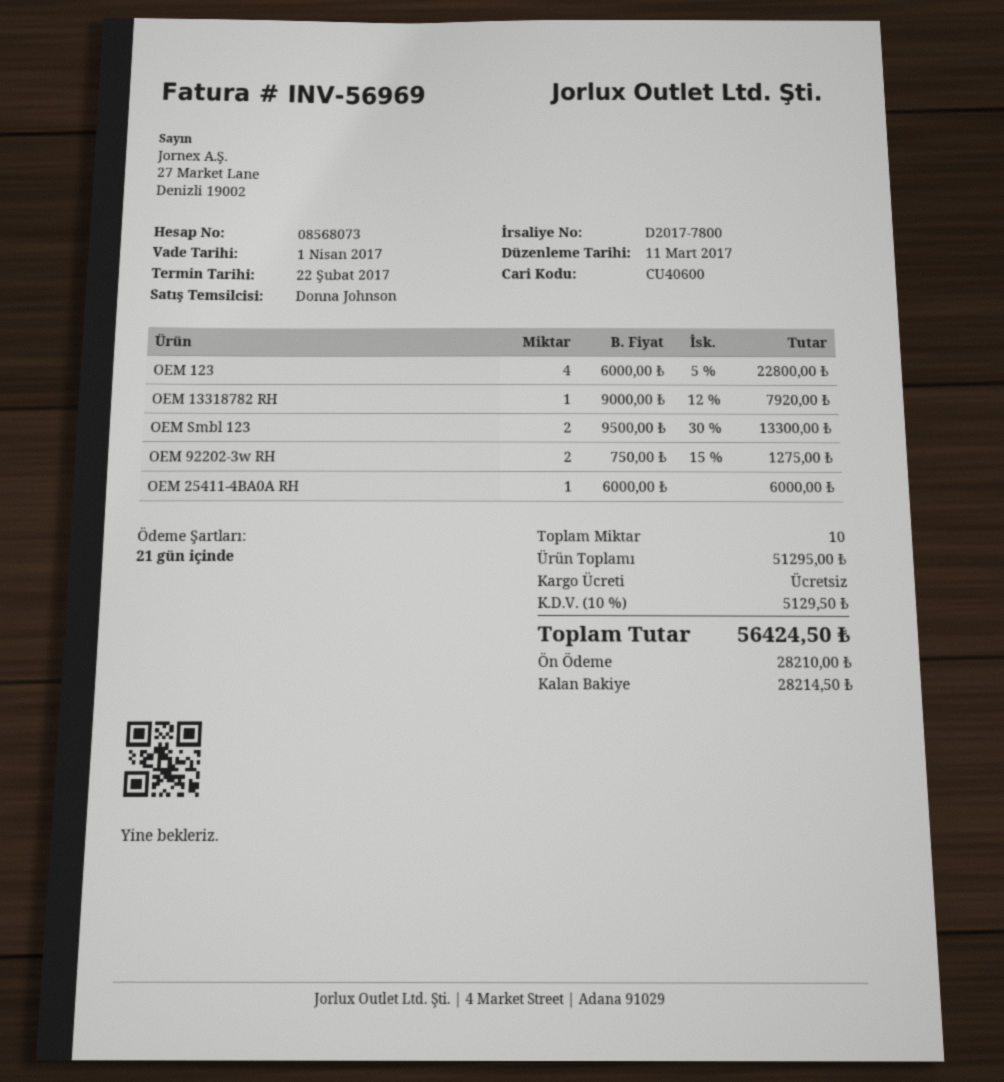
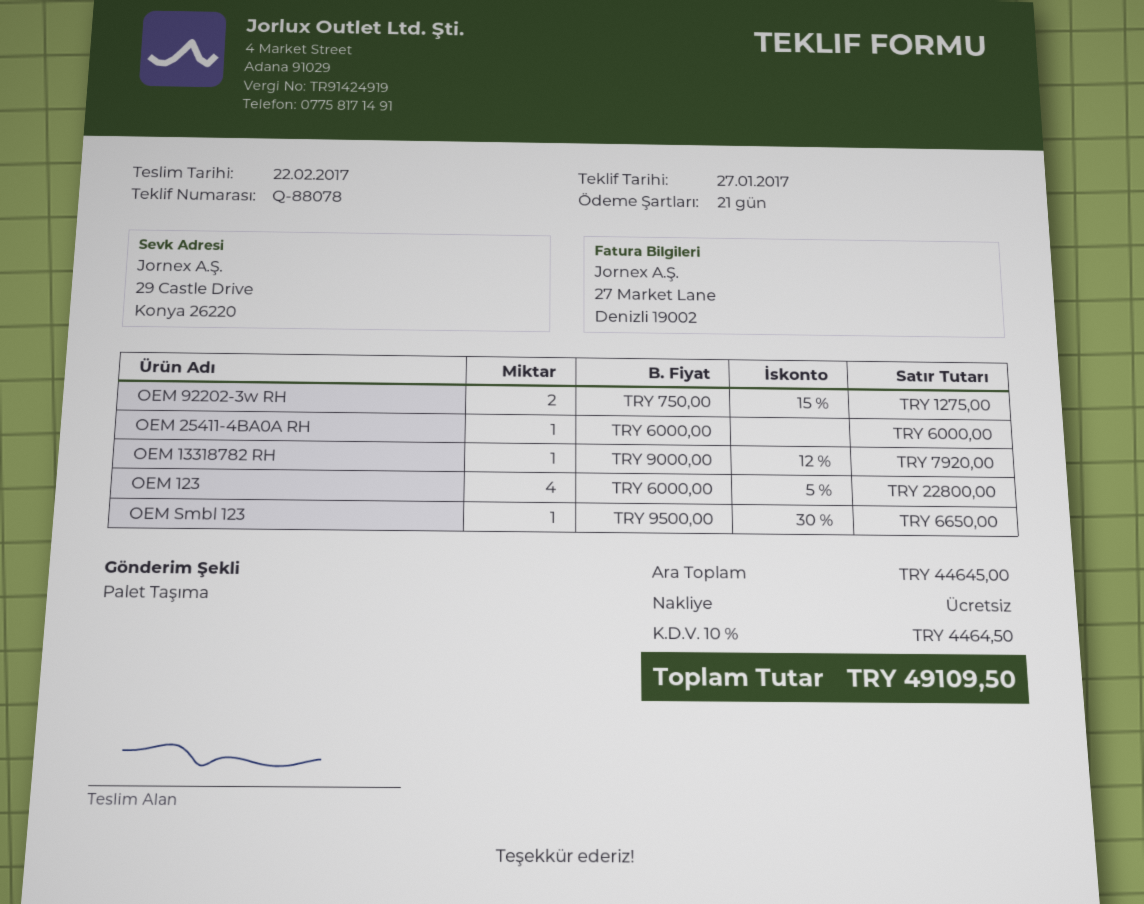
OEM Smbl 123: 2 x 9500.00 - 30% = 13300.00 -> 1 x 9500.00 - 30% = 6650.00
subtotal: 51295.00 -> 44645.00
tax: 10% = 5129.50 -> 10% = 4464.50
total: 56424.50 -> 49109.50

